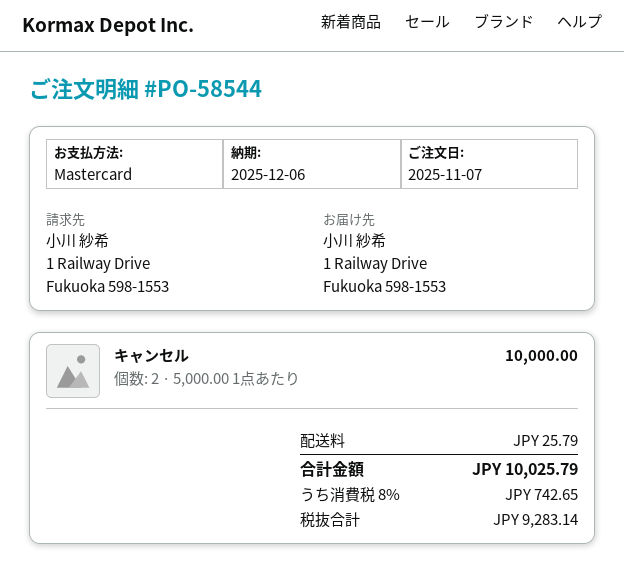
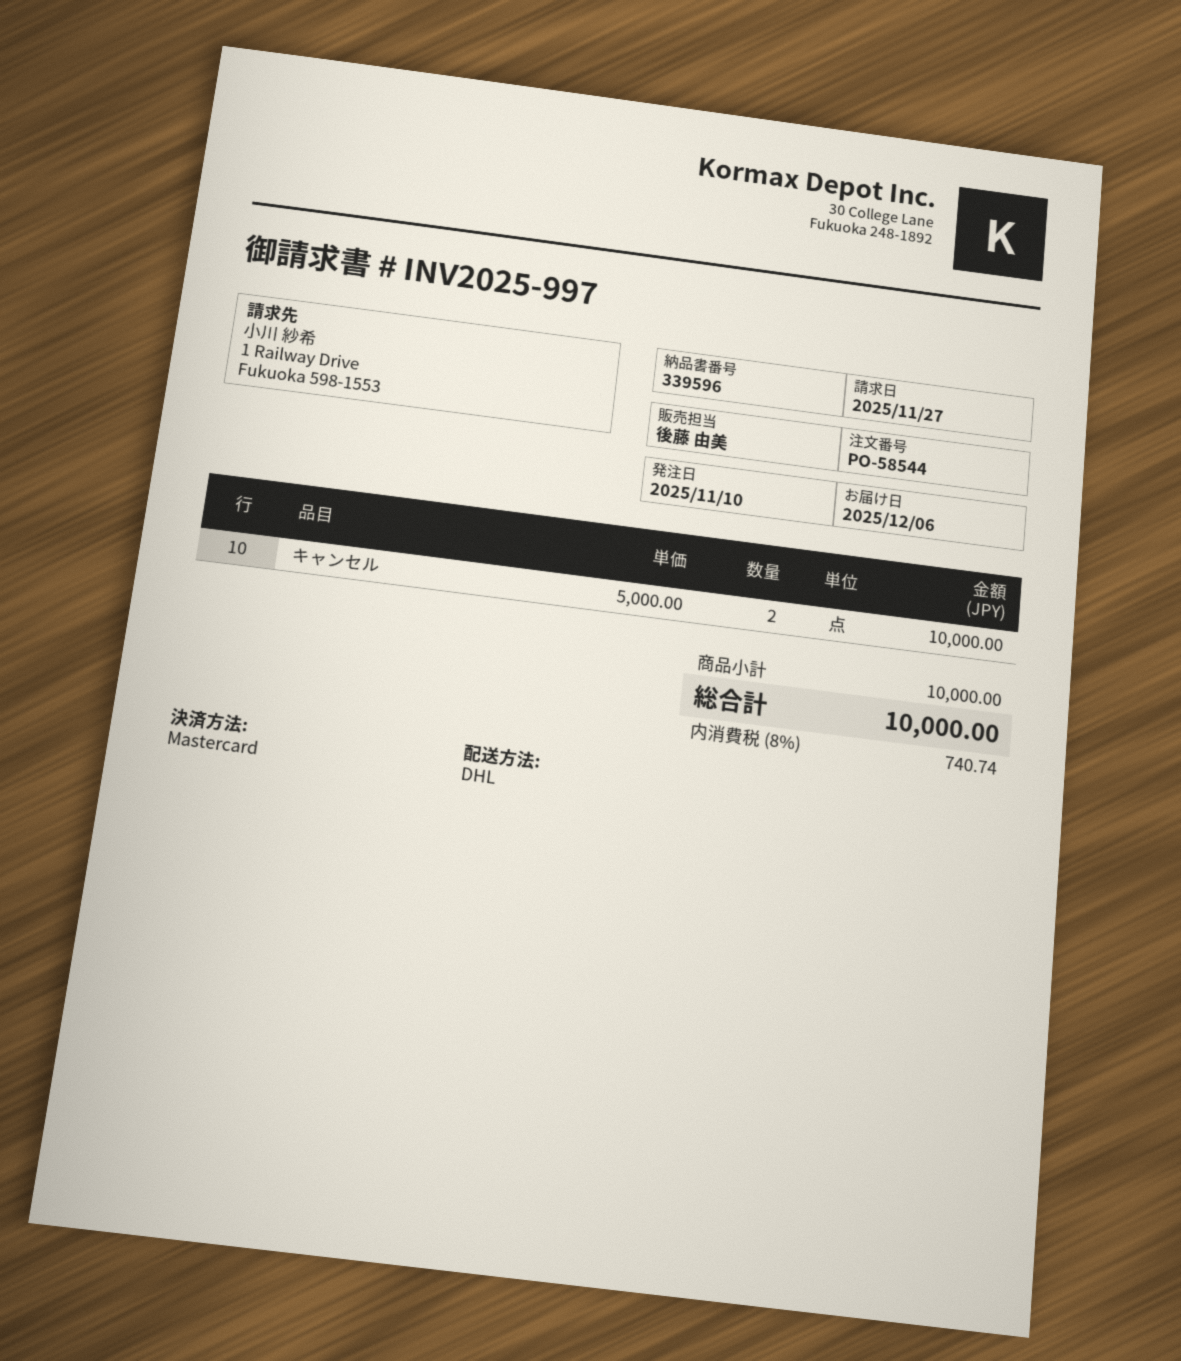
order date: 2025-11-07 -> 2025-11-10
shipping: 25.79 -> none
tax: 8% = 742.65 -> 8% = 740.74
total: 10025.79 -> 10000.00

